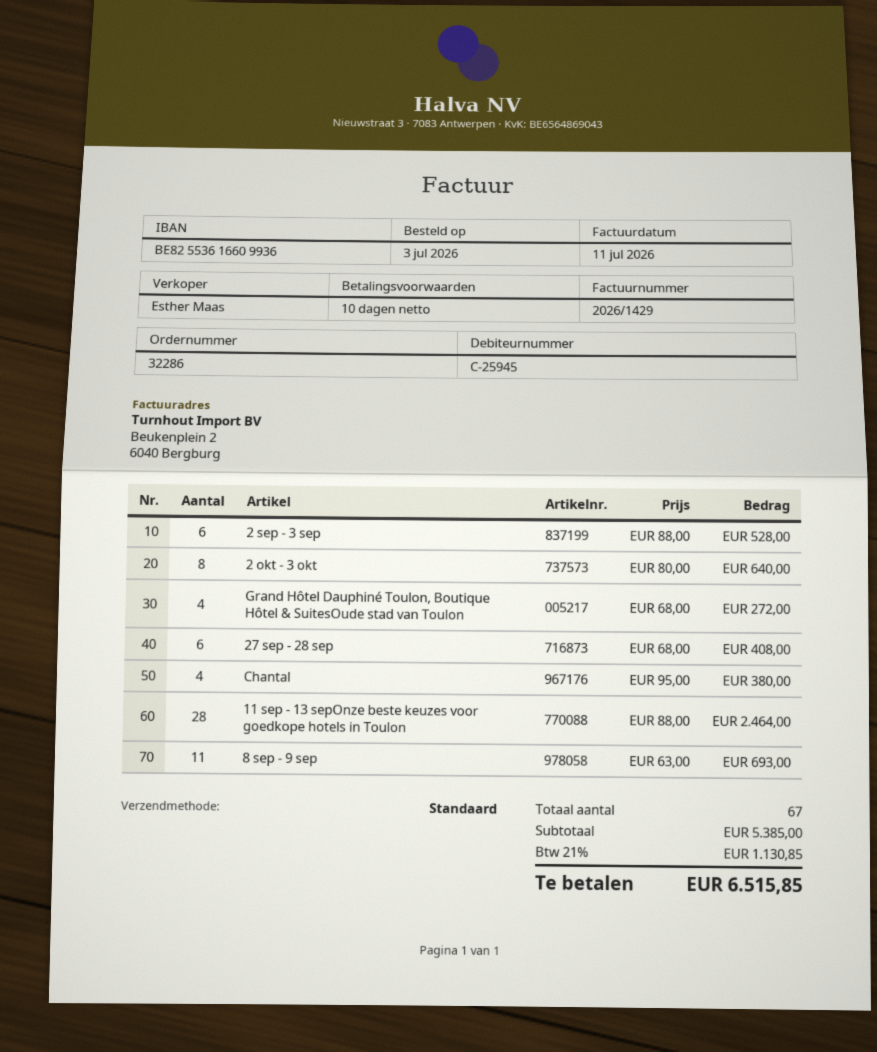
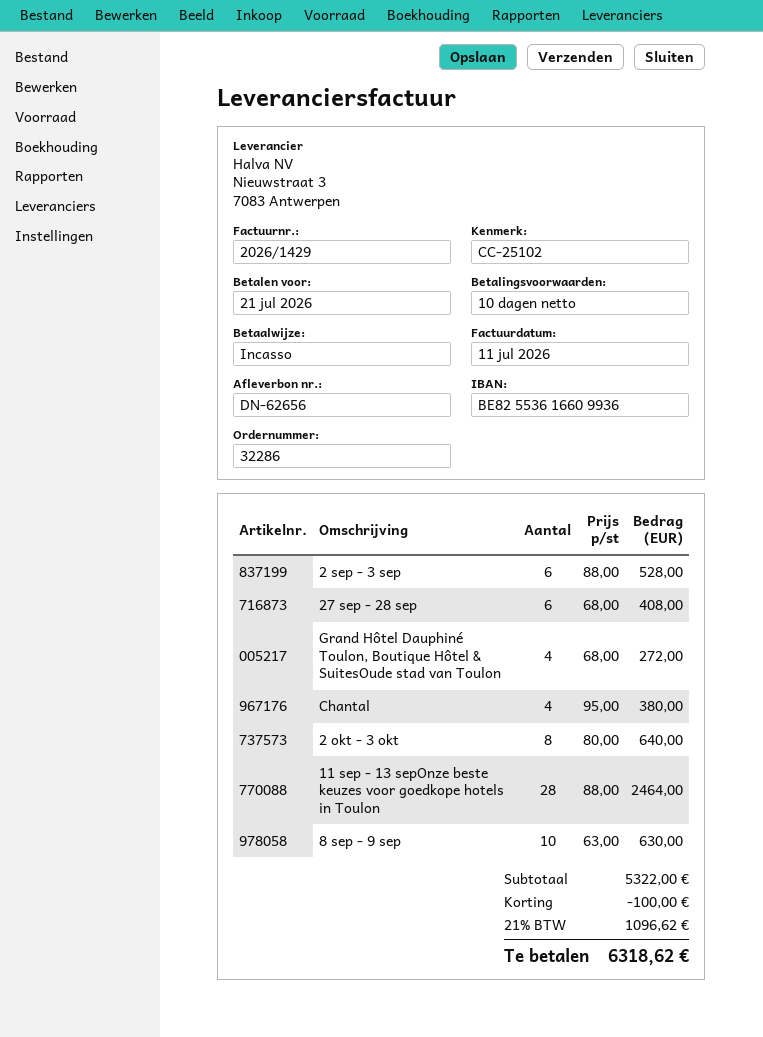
8 sep - 9 sep: 11 x 63.00 = 693.00 -> 10 x 63.00 = 630.00
subtotal: 5385.00 -> 5322.00
discount: none -> 100.00
tax: 21% = 1130.85 -> 21% = 1096.62
total: 6515.85 -> 6318.62

